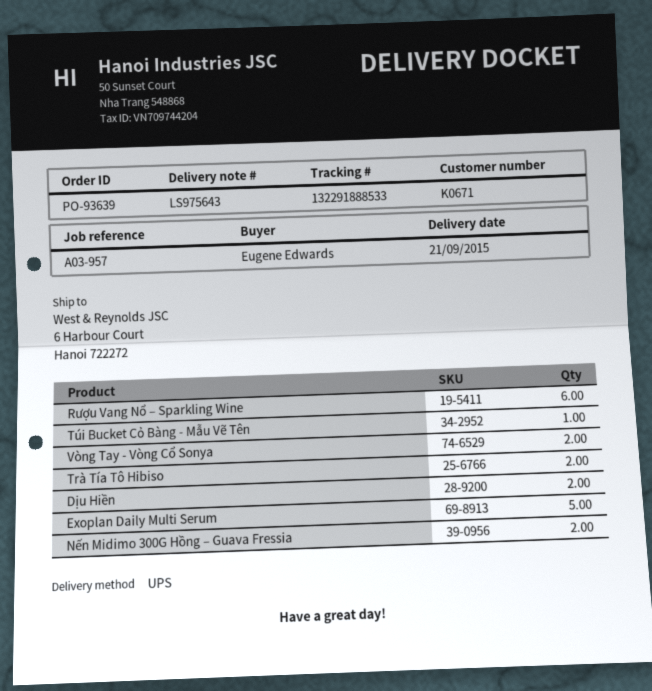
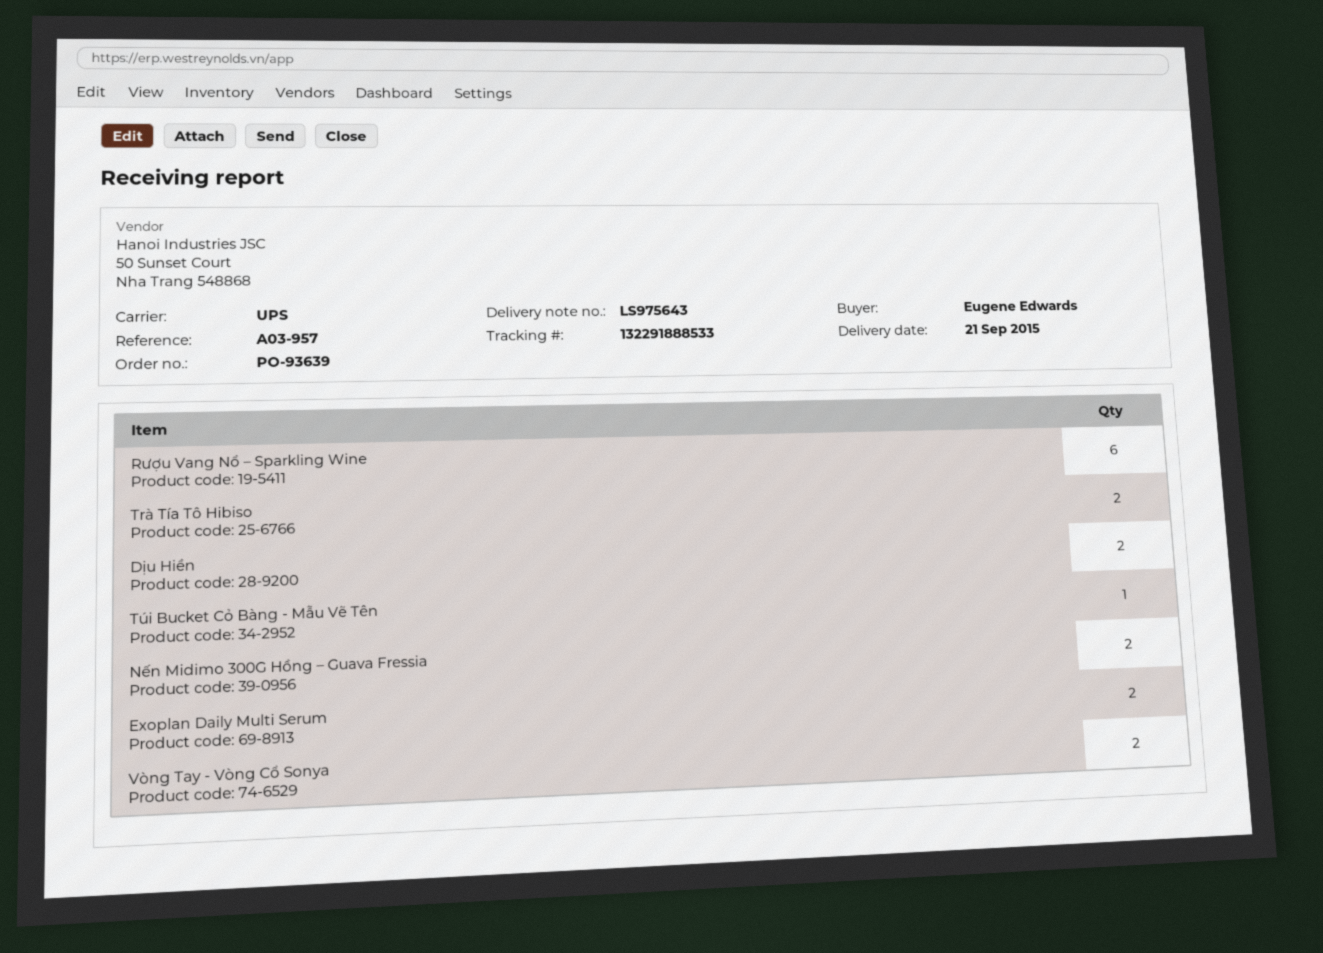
Exoplan Daily Multi Serum: 5 -> 2

